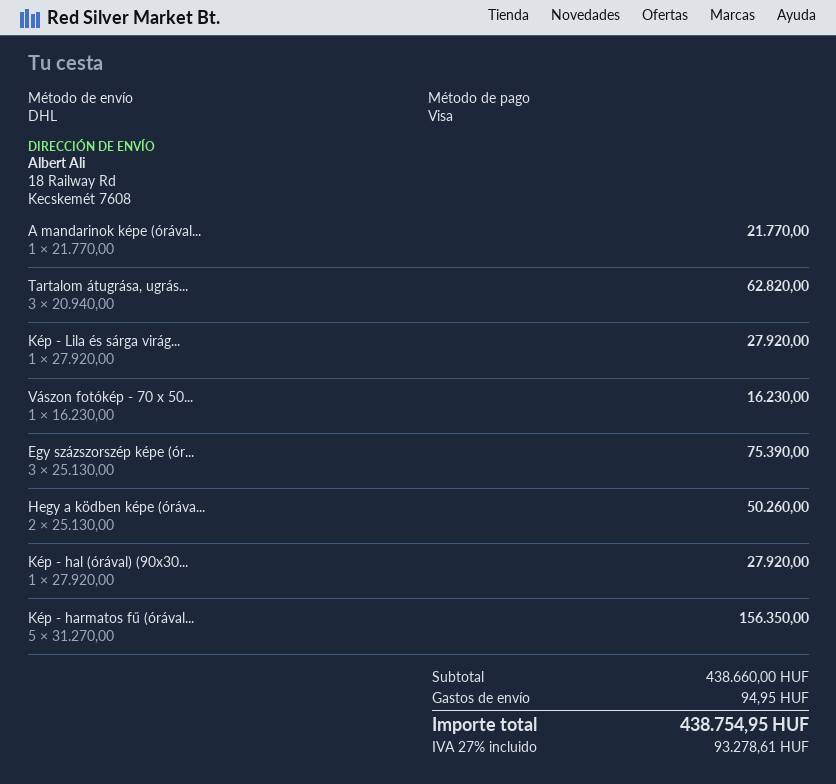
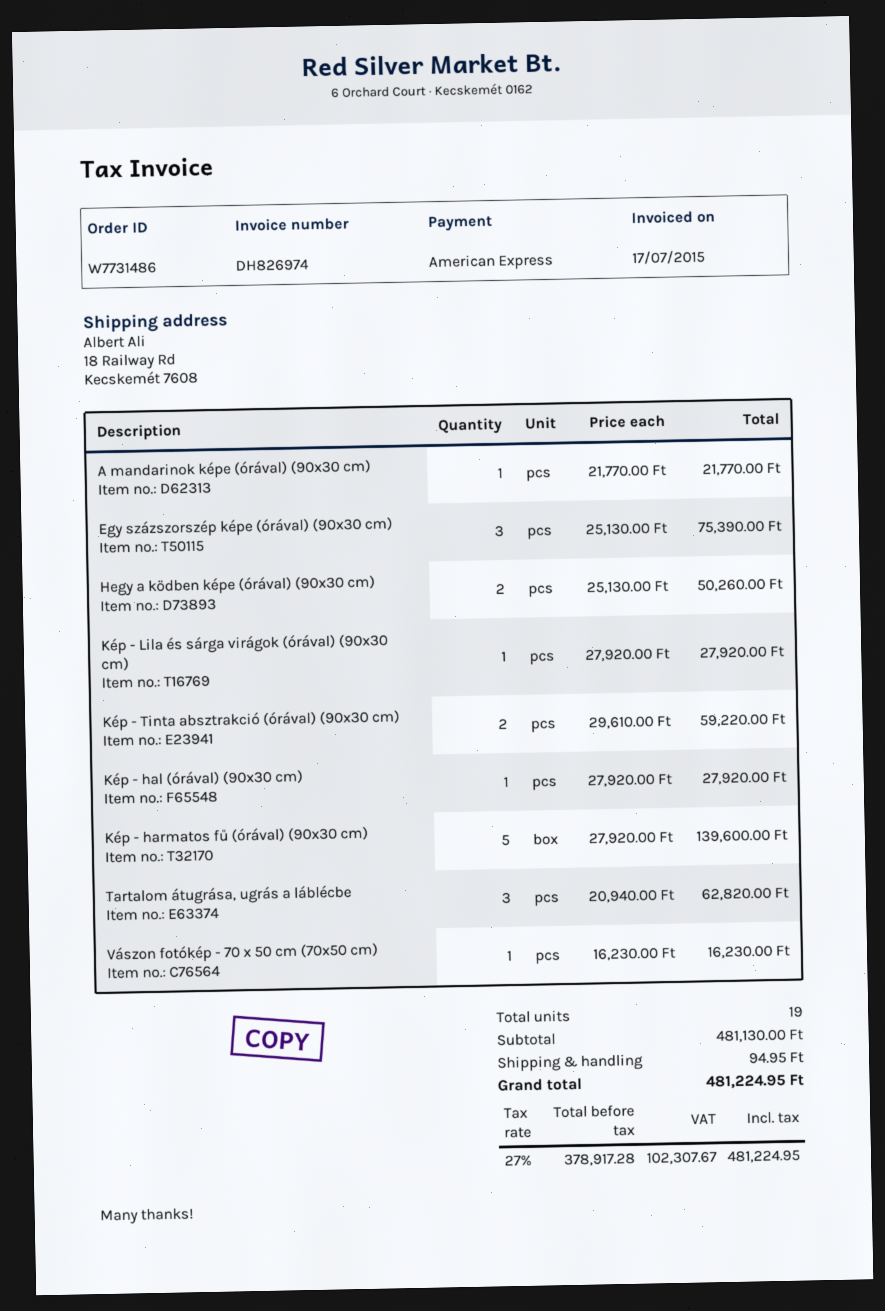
payment method: Visa -> American Express
Kép - harmatos fű (órával...: 5 x 31270.00 = 156350.00 -> 5 x 27920.00 = 139600.00
Kép - Tinta absztrakció (órával) (90x30 cm): none -> 2 x 29610.00 = 59220.00
subtotal: 438660.00 -> 481130.00
tax: 27% = 93278.61 -> 27% = 102307.67
total: 438754.95 -> 481224.95

